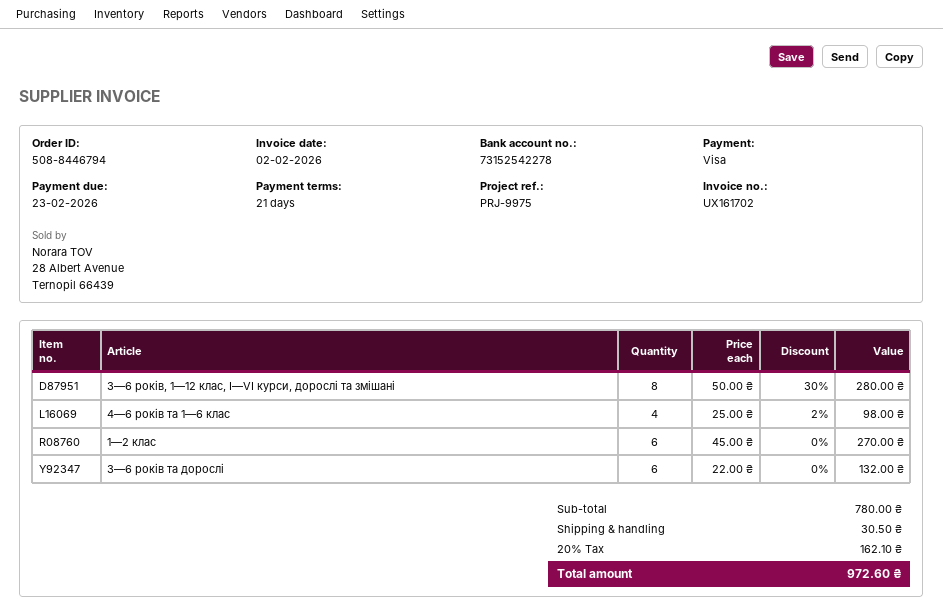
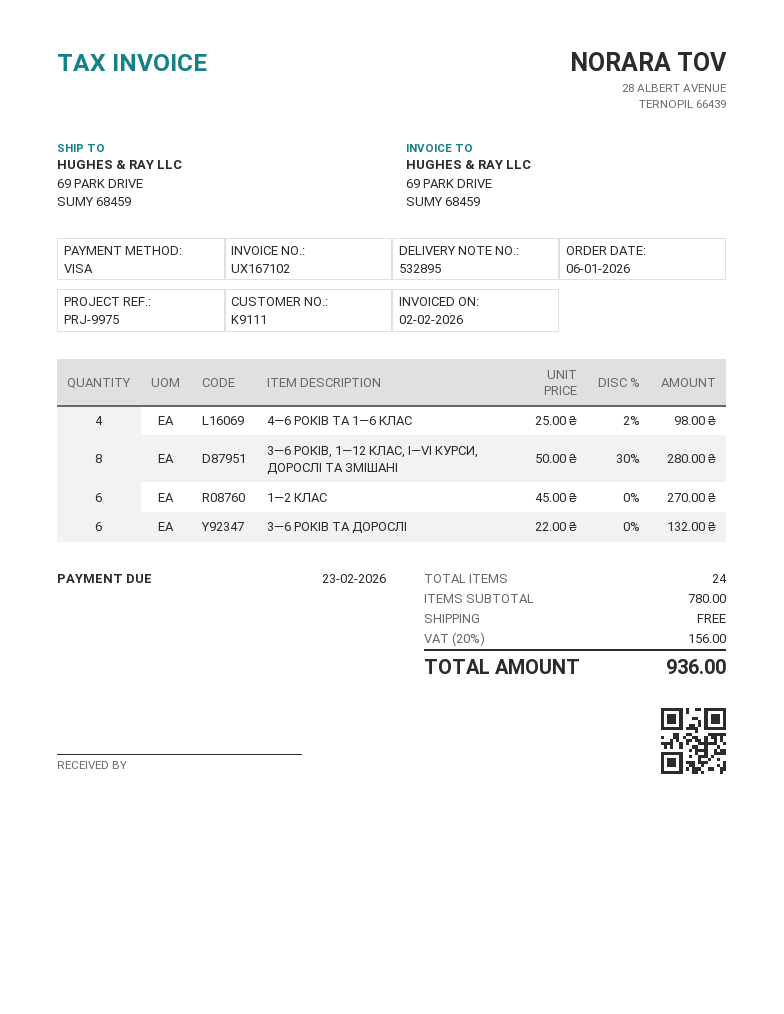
invoice number: UX161702 -> UX167102
shipping: 30.50 -> 0.00
tax: 20% = 162.10 -> 20% = 156.00
total: 972.60 -> 936.00

